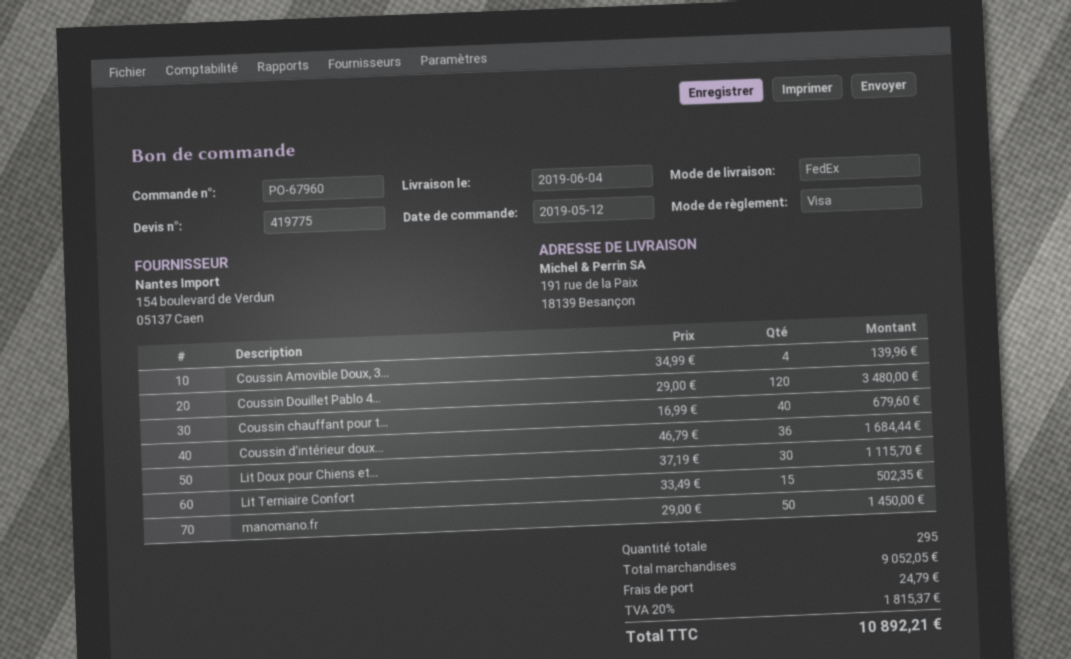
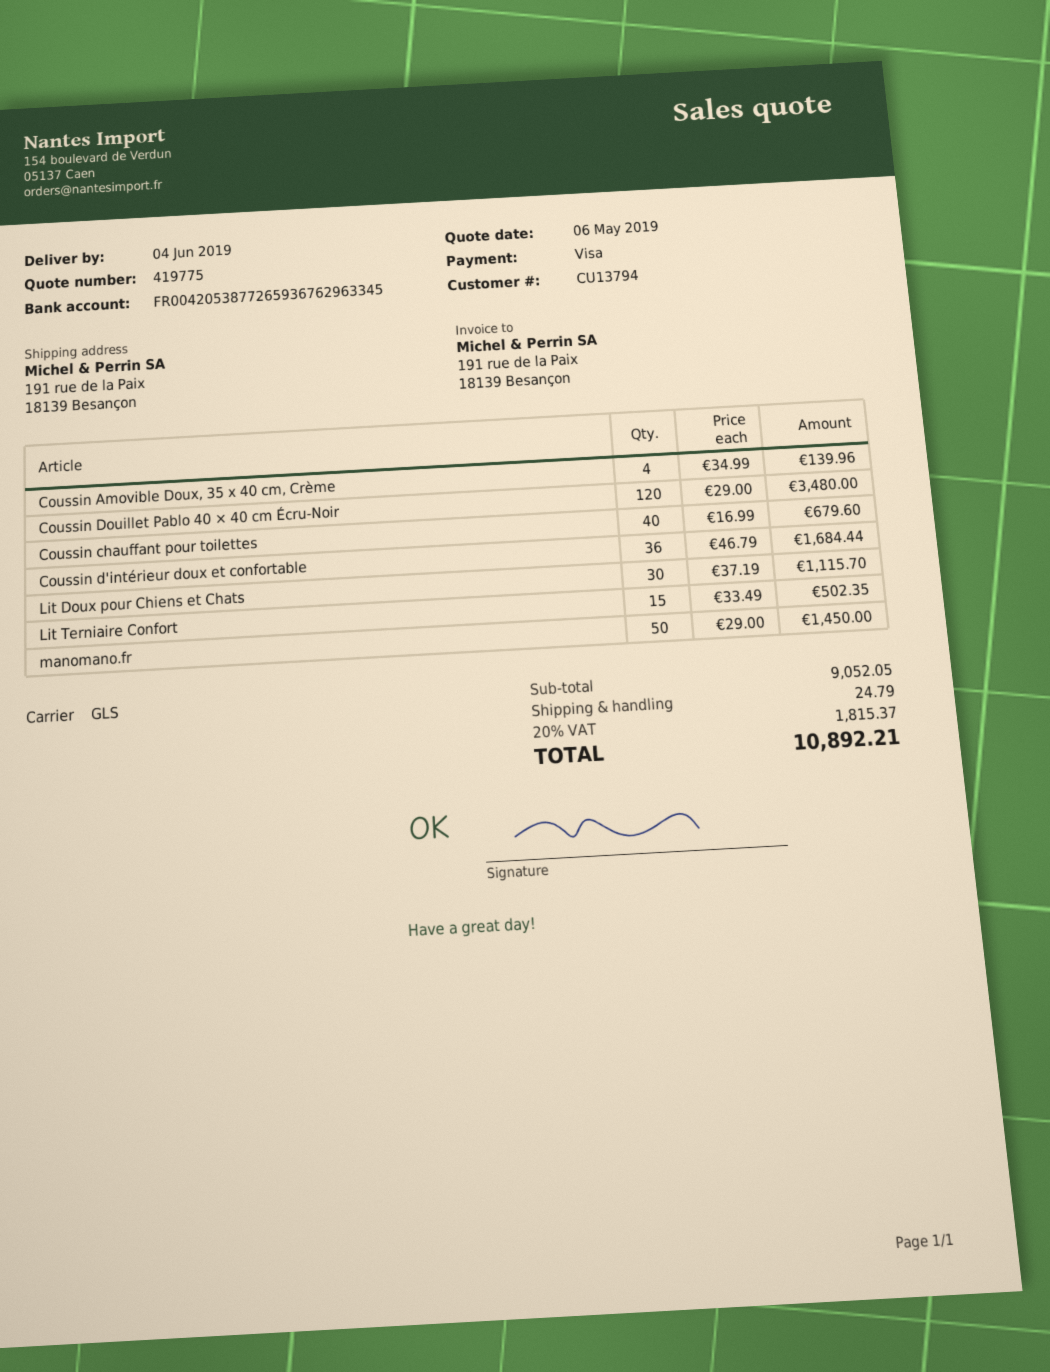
shipping method: FedEx -> GLS

